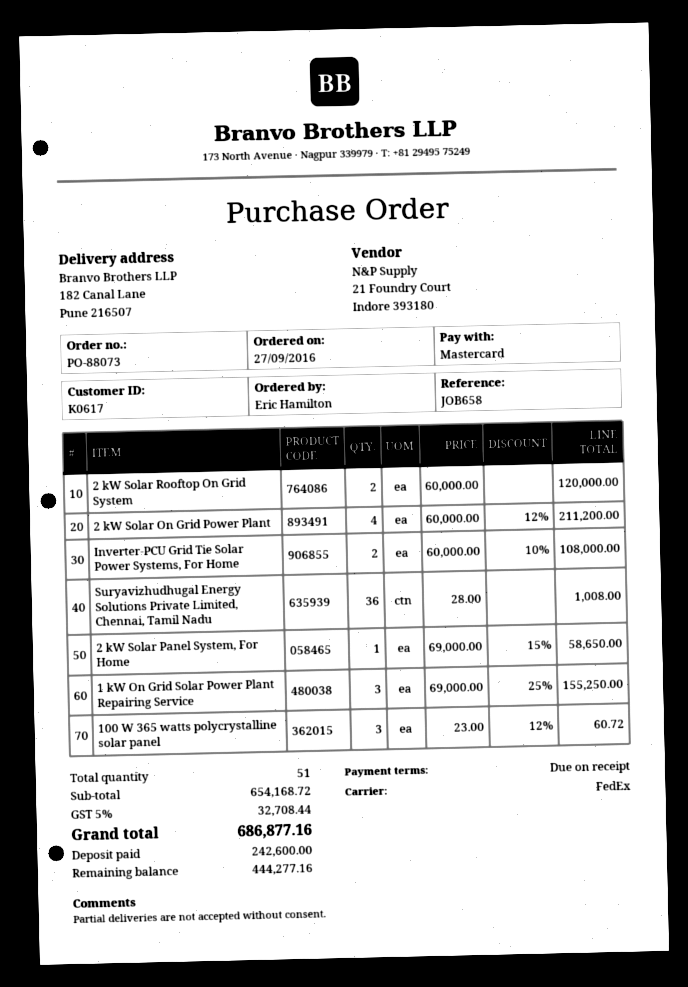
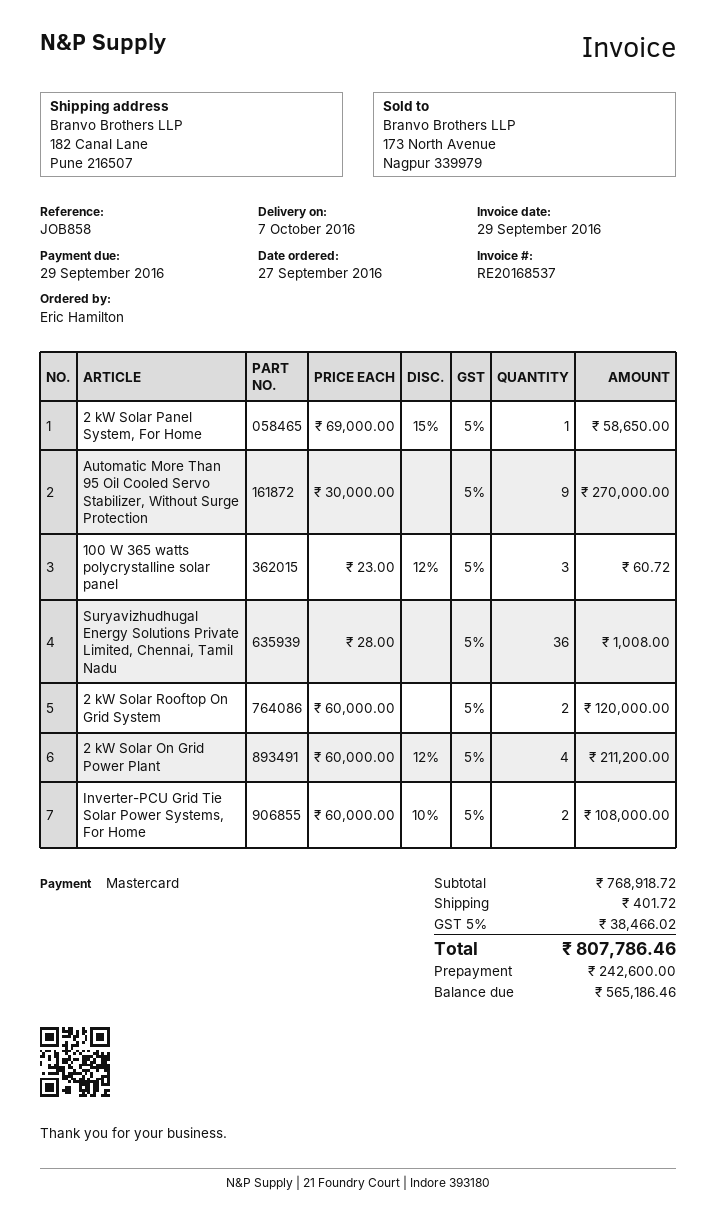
reference: JOB658 -> JOB858
1 kW On Grid Solar Power Plant Repairing Service: 3 x 69000.00 - 25% = 155250.00 -> none
Automatic More Than 95 Oil Cooled Servo Stabilizer, Without Surge Protection: none -> 9 x 30000.00 = 270000.00
subtotal: 654168.72 -> 768918.72
shipping: none -> 401.72
tax: 5% = 32708.44 -> 5% = 38466.02
total: 686877.16 -> 807786.46
balance: 444277.16 -> 565186.46

